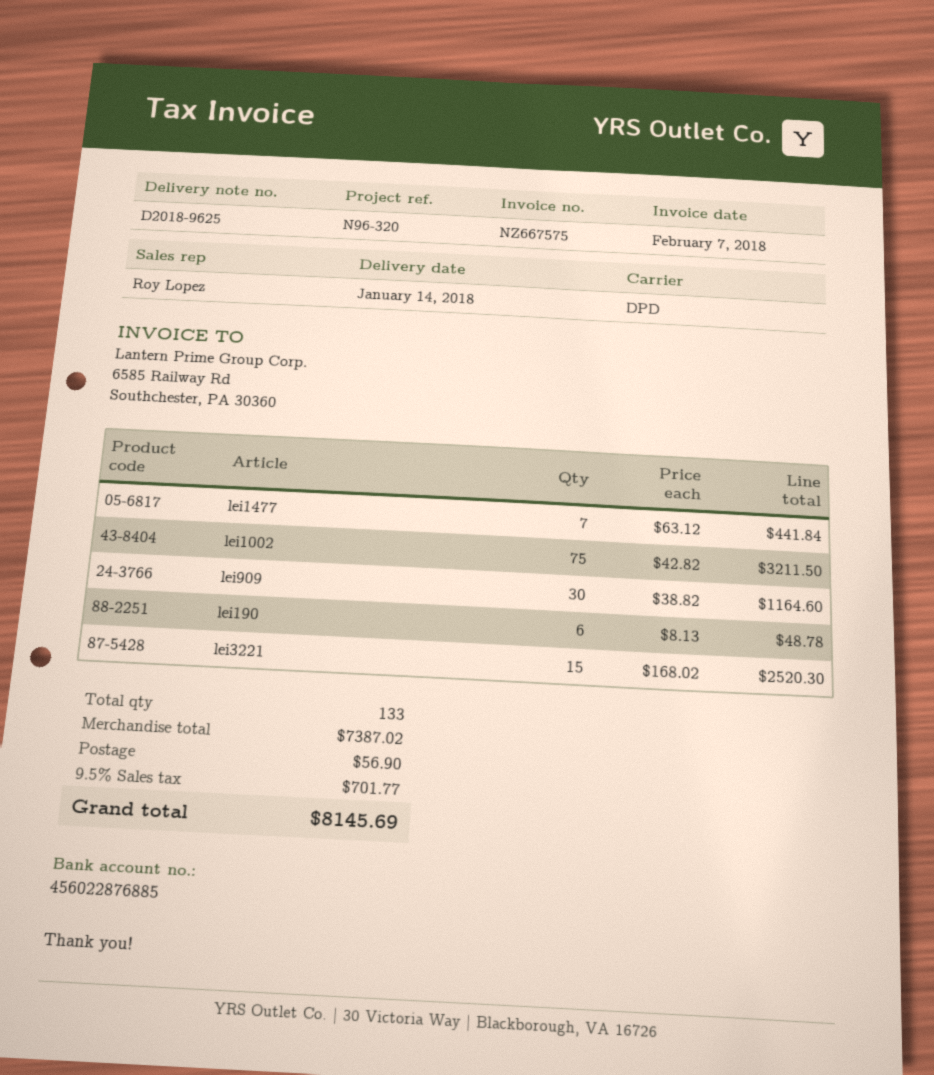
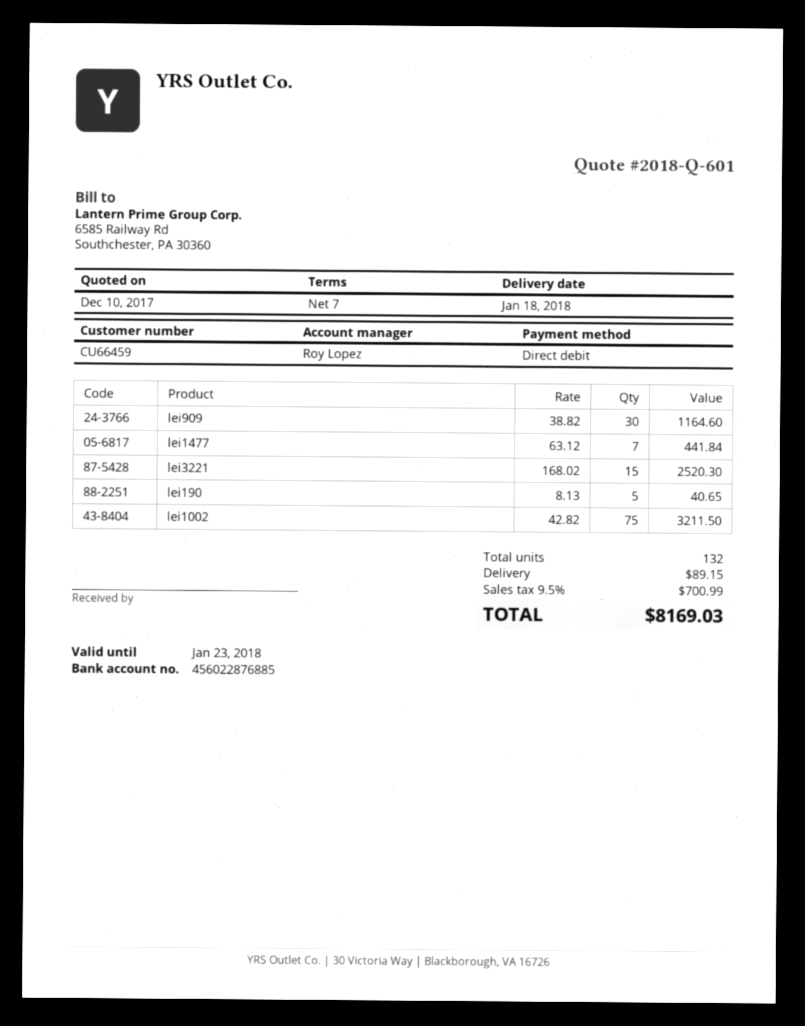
delivery date: 2018-01-14 -> 2018-01-18
lei190: 6 x 8.13 = 48.78 -> 5 x 8.13 = 40.65
total quantity: 133 -> 132
shipping: 56.90 -> 89.15
tax: 9.5% = 701.77 -> 9.5% = 700.99
total: 8145.69 -> 8169.03

